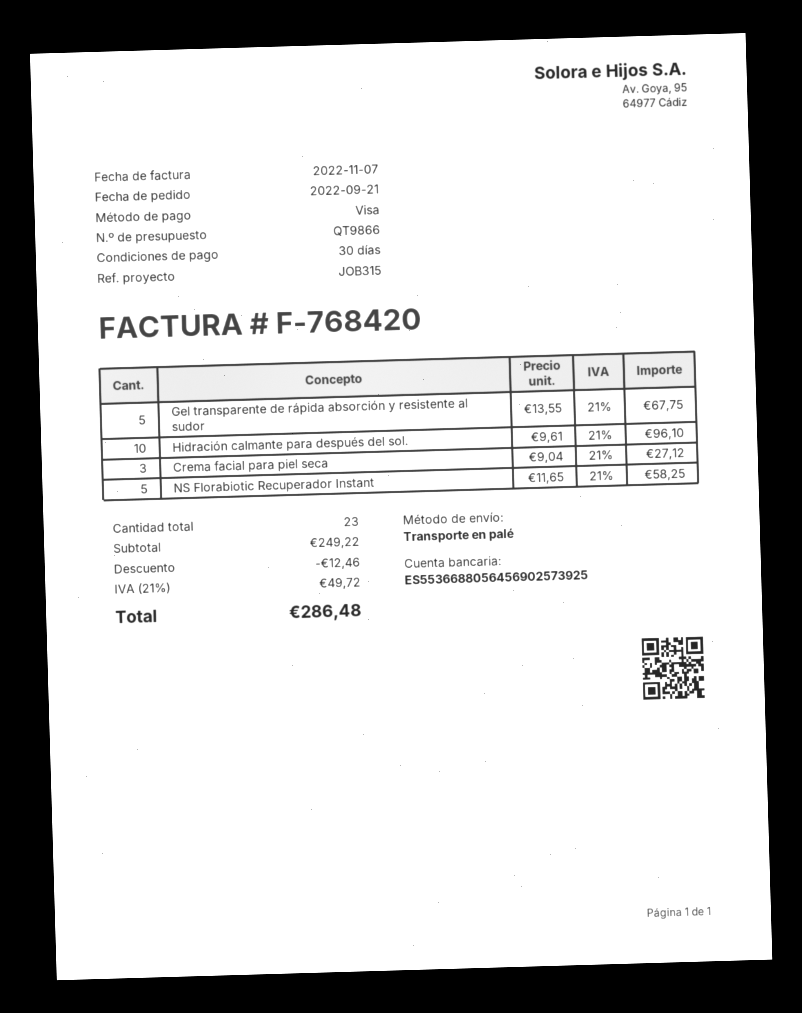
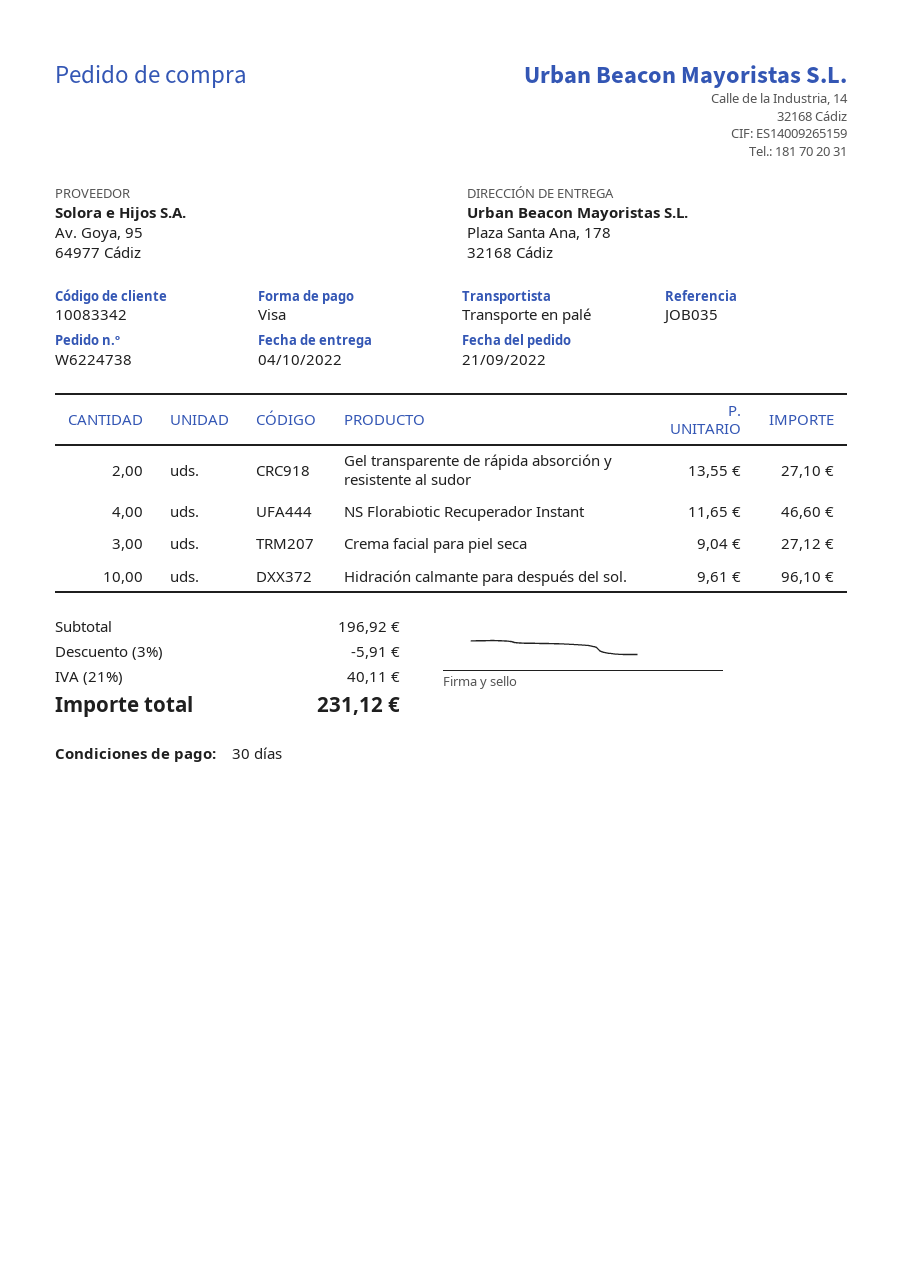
reference: JOB315 -> JOB035
Gel transparente de rápida absorción y resistente al sudor: 5 x 13.55 = 67.75 -> 2 x 13.55 = 27.10
NS Florabiotic Recuperador Instant: 5 x 11.65 = 58.25 -> 4 x 11.65 = 46.60
subtotal: 249.22 -> 196.92
discount: 12.46 -> 5.91
tax: 21% = 49.72 -> 21% = 40.11
total: 286.48 -> 231.12

